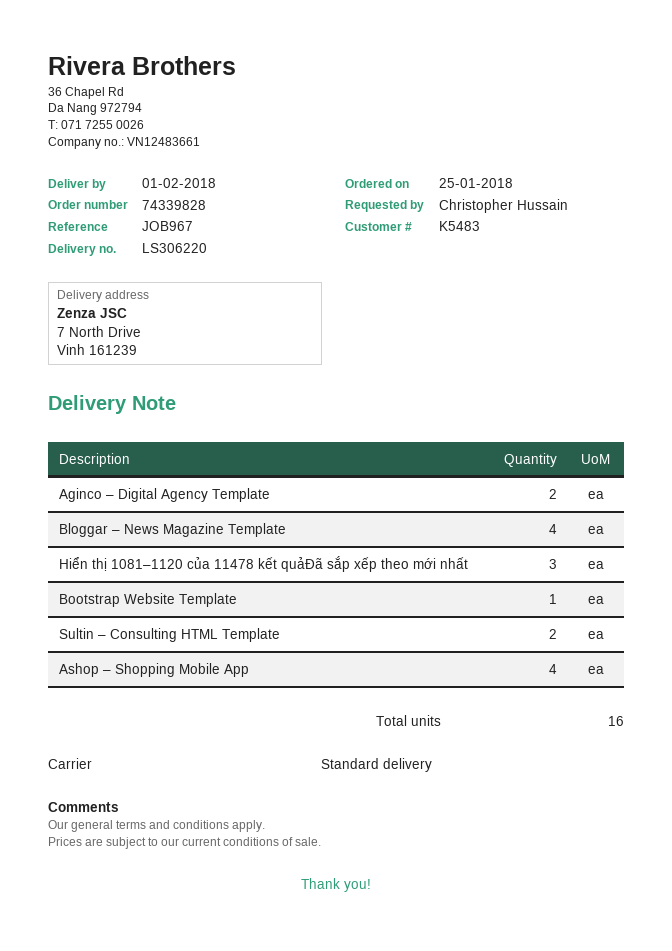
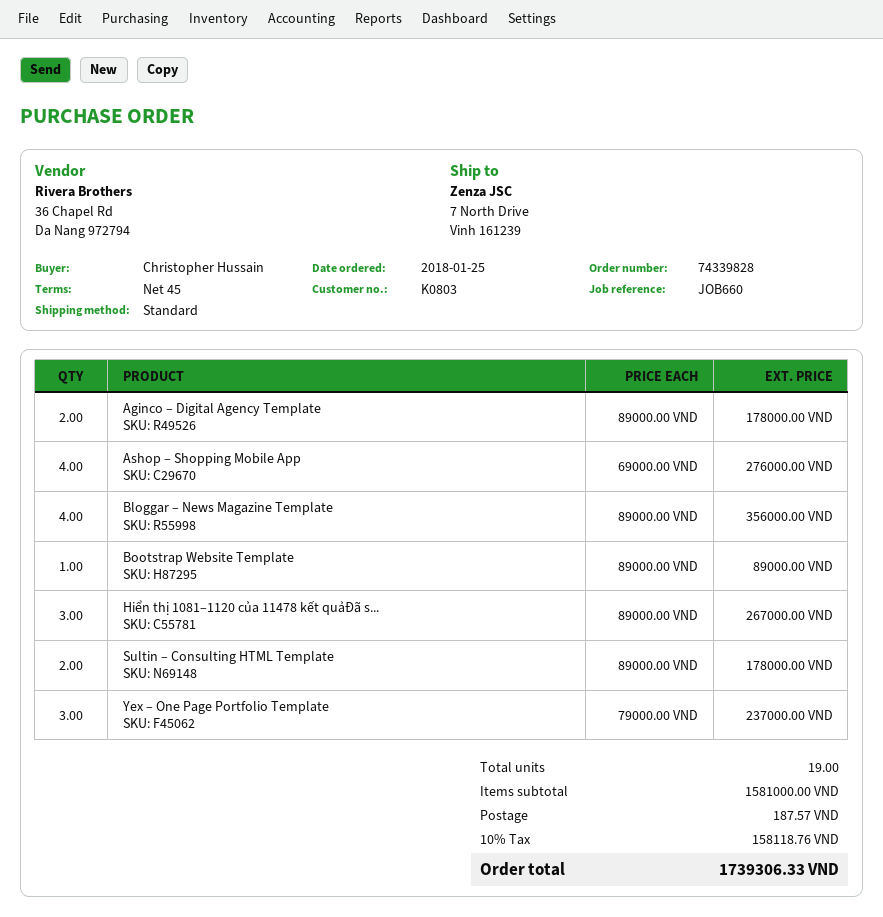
customer number: K5483 -> K0803
reference: JOB967 -> JOB660
Yex – One Page Portfolio Template: none -> 3
total quantity: 16 -> 19

